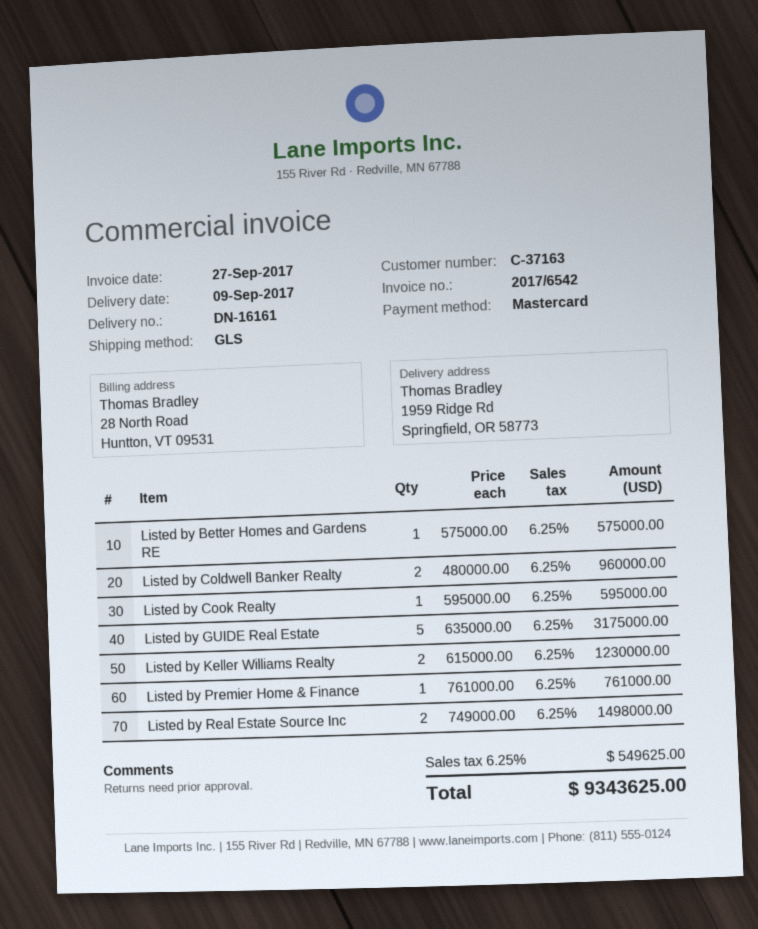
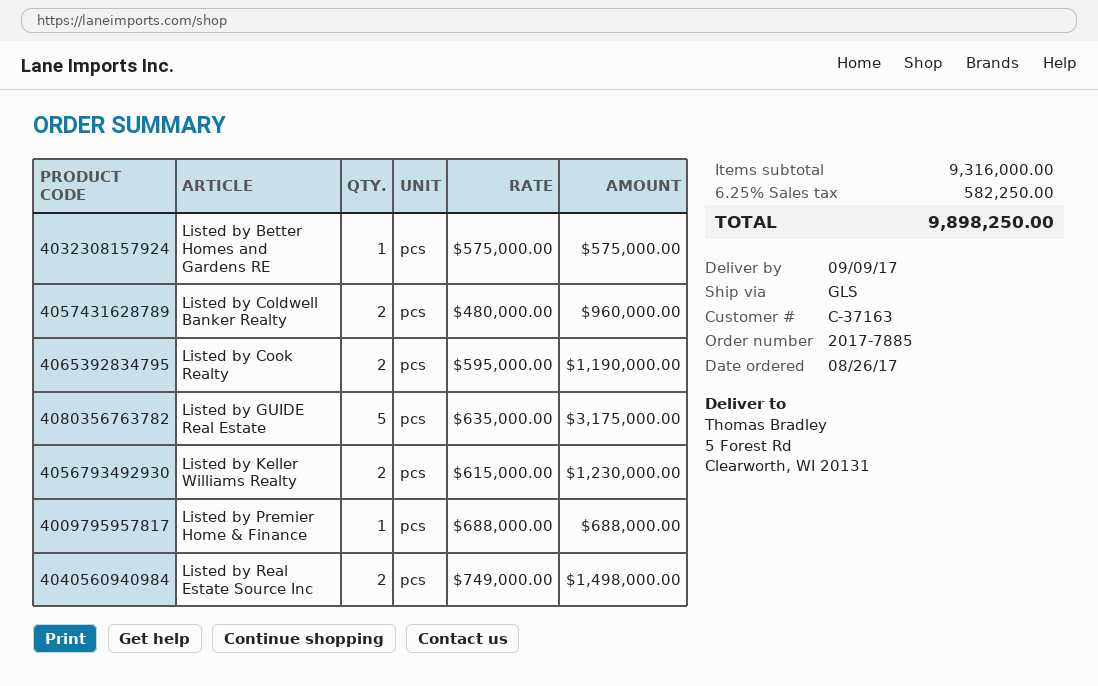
ship to: 1959 Ridge Rd, Springfield, OR 58773 -> 5 Forest Rd, Clearworth, WI 20131
Listed by Cook Realty: 1 x 595000.00 = 595000.00 -> 2 x 595000.00 = 1190000.00
Listed by Premier Home & Finance: 1 x 761000.00 = 761000.00 -> 1 x 688000.00 = 688000.00
tax: 6.25% = 549625.00 -> 6.25% = 582250.00
total: 9343625.00 -> 9898250.00

